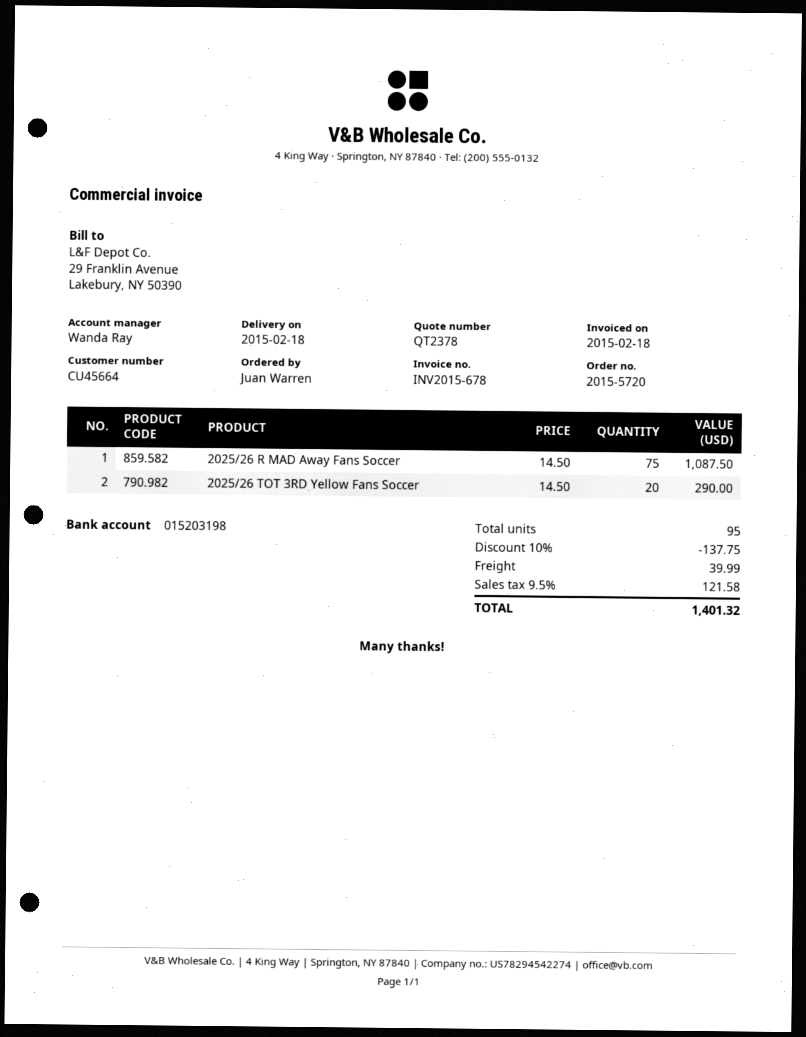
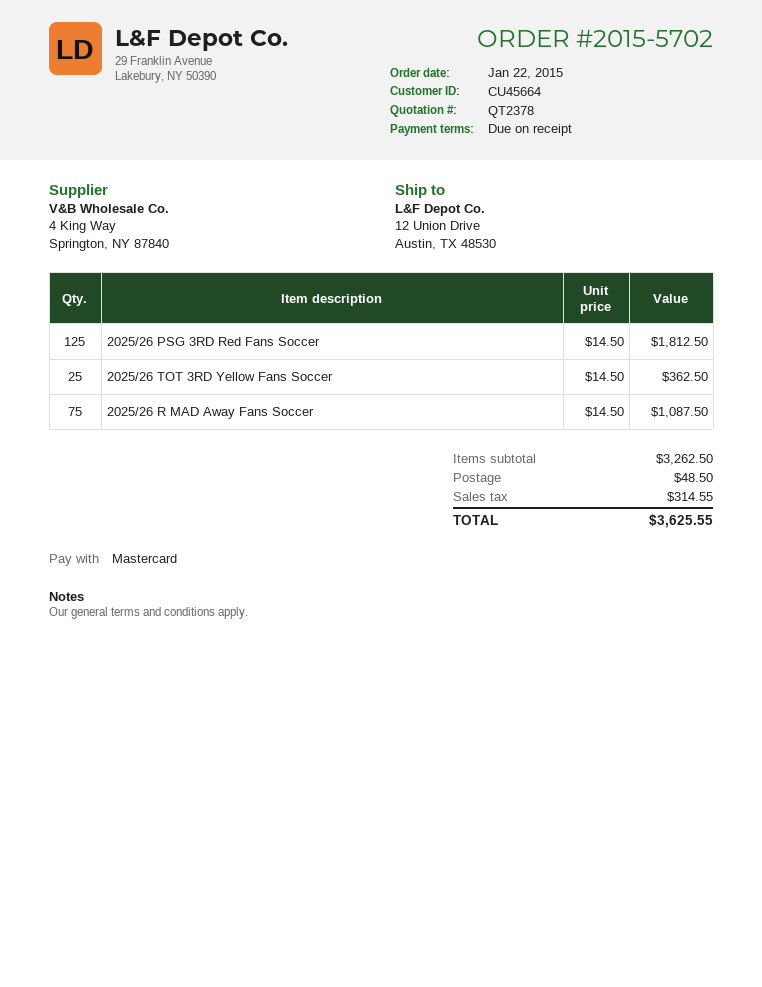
order number: 2015-5720 -> 2015-5702
2025/26 TOT 3RD Yellow Fans Soccer: 20 x 14.50 = 290.00 -> 25 x 14.50 = 362.50
2025/26 PSG 3RD Red Fans Soccer: none -> 125 x 14.50 = 1812.50
discount: 10% = 137.75 -> none
shipping: 39.99 -> 48.50
tax: 121.58 -> 314.55
total: 1401.32 -> 3625.55

